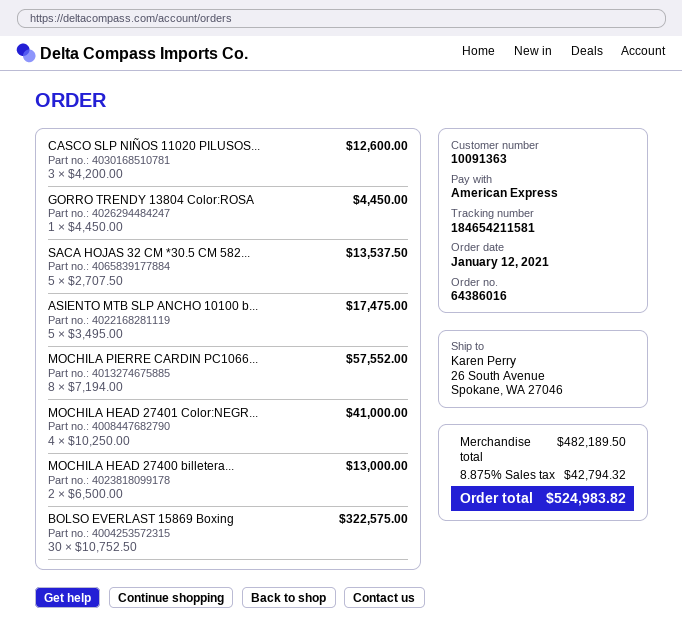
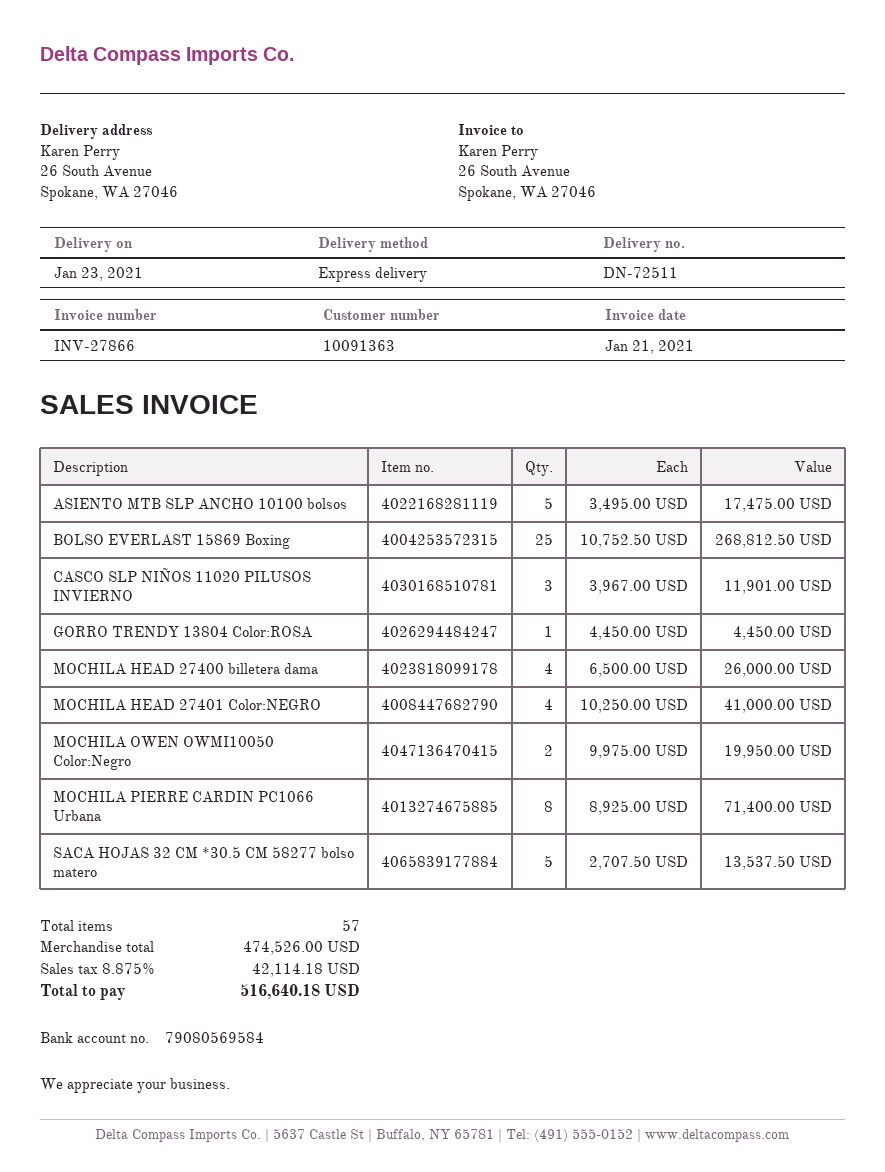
CASCO SLP NIÑOS 11020 PILUSOS...: 3 x 4200.00 = 12600.00 -> 3 x 3967.00 = 11901.00
MOCHILA PIERRE CARDIN PC1066...: 8 x 7194.00 = 57552.00 -> 8 x 8925.00 = 71400.00
MOCHILA HEAD 27400 billetera...: 2 x 6500.00 = 13000.00 -> 4 x 6500.00 = 26000.00
BOLSO EVERLAST 15869 Boxing: 30 x 10752.50 = 322575.00 -> 25 x 10752.50 = 268812.50
MOCHILA OWEN OWMI10050 Color:Negro: none -> 2 x 9975.00 = 19950.00
subtotal: 482189.50 -> 474526.00
tax: 8.875% = 42794.32 -> 8.875% = 42114.18
total: 524983.82 -> 516640.18

